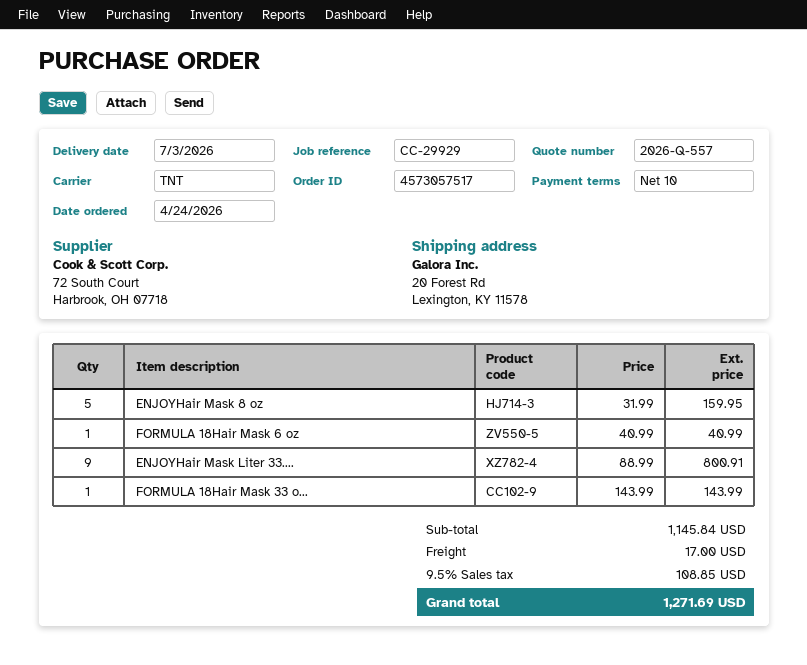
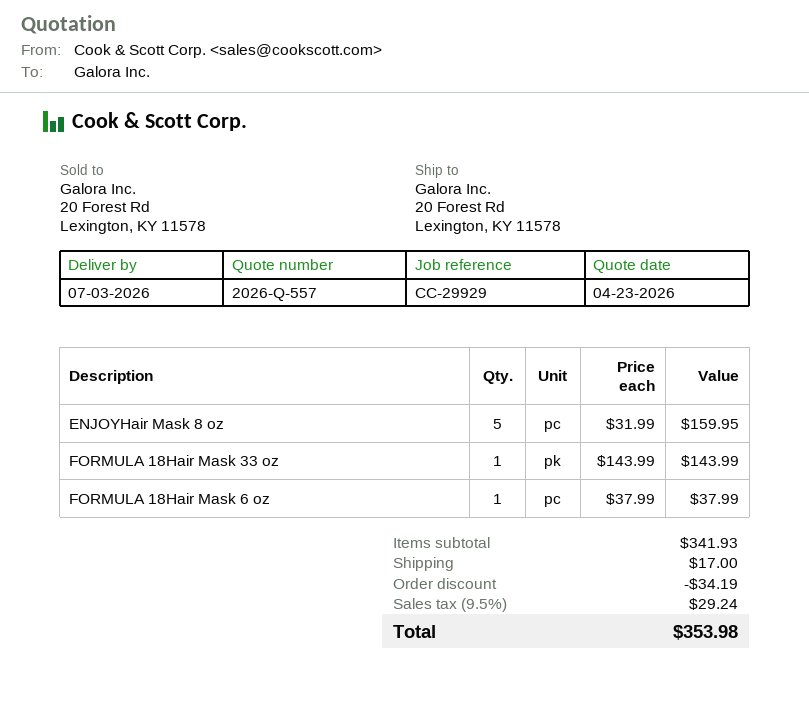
FORMULA 18Hair Mask 6 oz: 1 x 40.99 = 40.99 -> 1 x 37.99 = 37.99
ENJOYHair Mask Liter 33....: 9 x 88.99 = 800.91 -> none
subtotal: 1145.84 -> 341.93
discount: none -> 34.19
tax: 9.5% = 108.85 -> 9.5% = 29.24
total: 1271.69 -> 353.98

